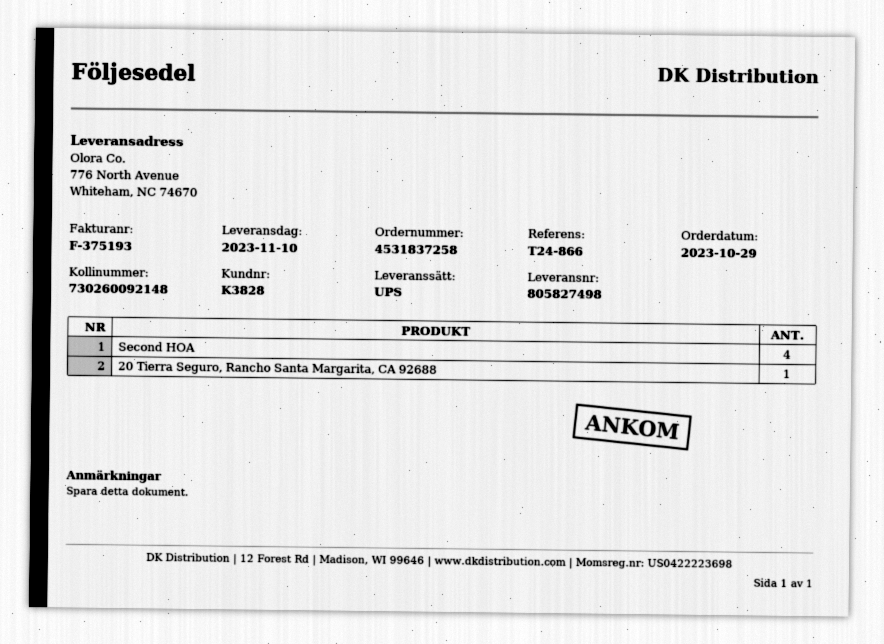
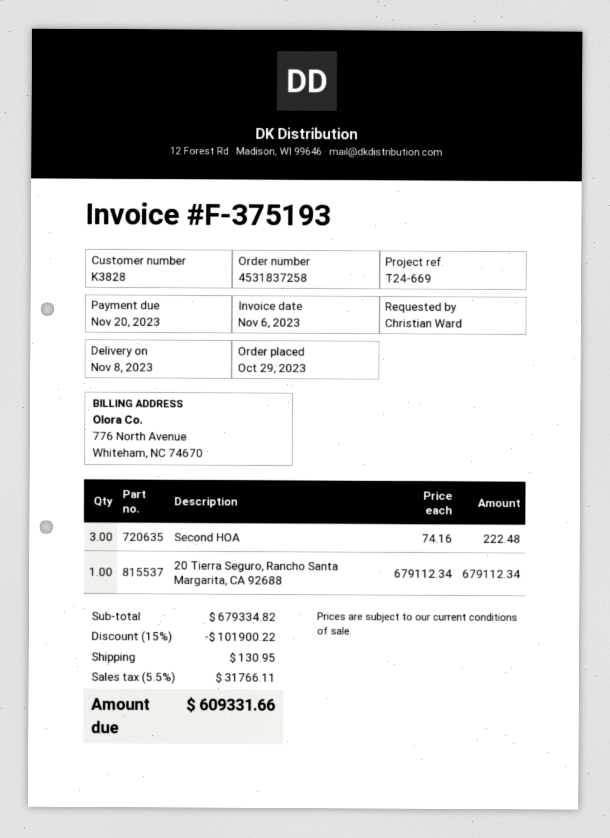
delivery date: 2023-11-10 -> 2023-11-08
reference: T24-866 -> T24-669
Second HOA: 4 -> 3

